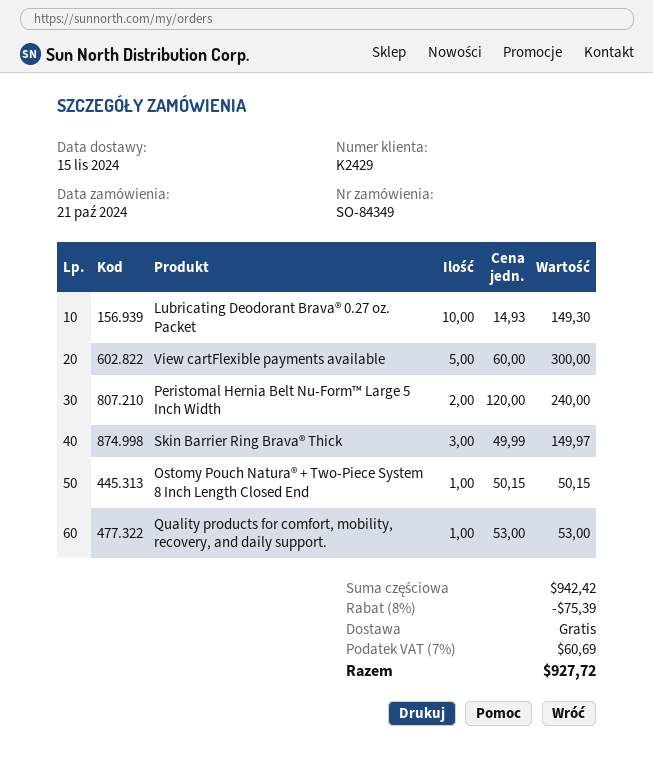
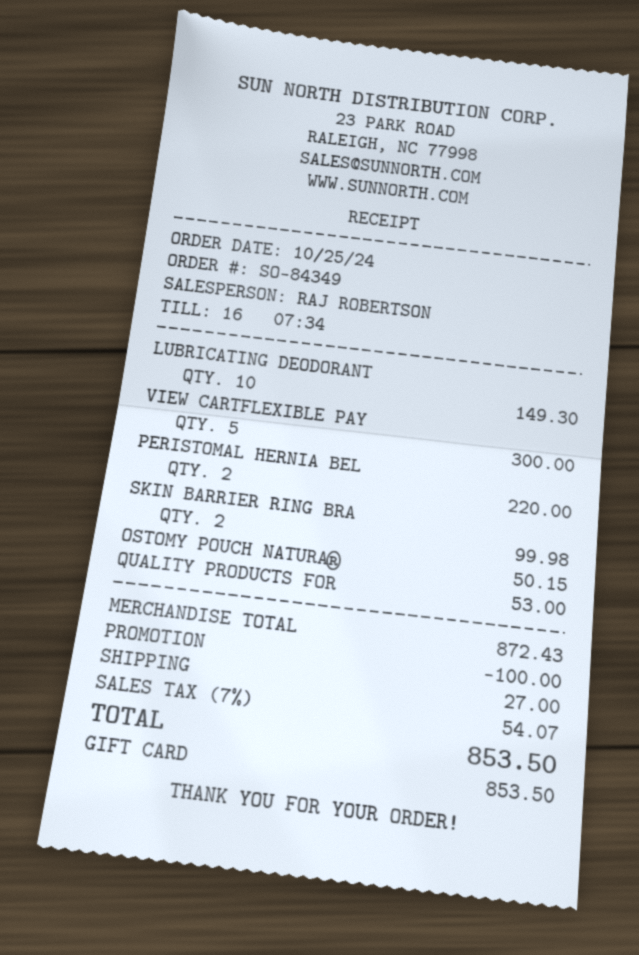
order date: 2024-10-21 -> 2024-10-25
Peristomal Hernia Belt Nu-Form™ Large 5 Inch Width: 2 for 240.00 -> 2 for 220.00
Skin Barrier Ring Brava® Thick: 3 for 149.97 -> 2 for 99.98
subtotal: 942.42 -> 872.43
discount: 75.39 -> 100.00
shipping: 0.00 -> 27.00
tax: 7% = 60.69 -> 7% = 54.07
total: 927.72 -> 853.50

